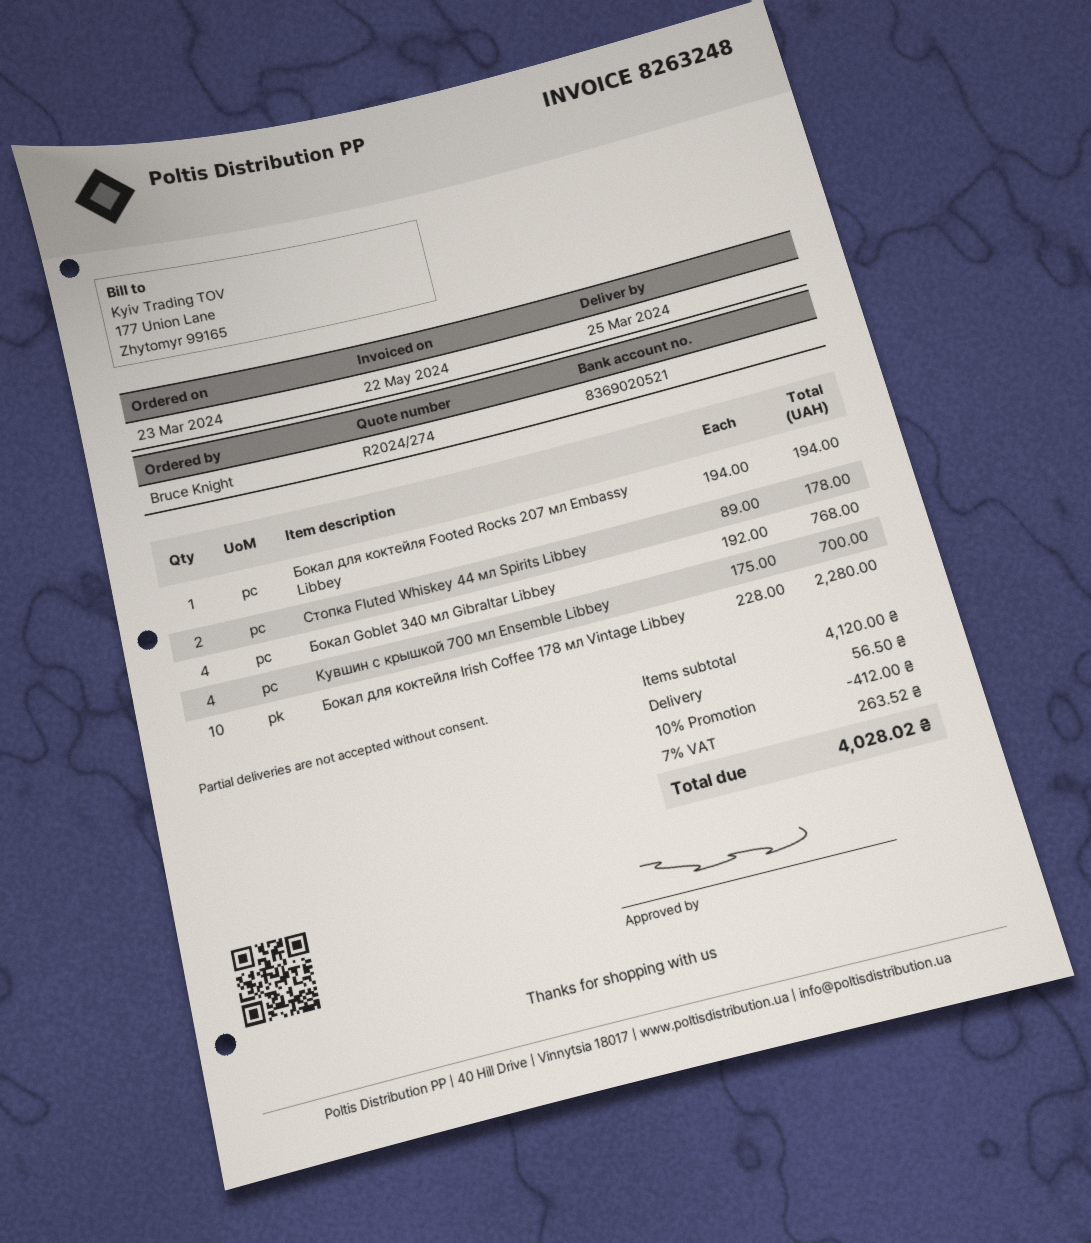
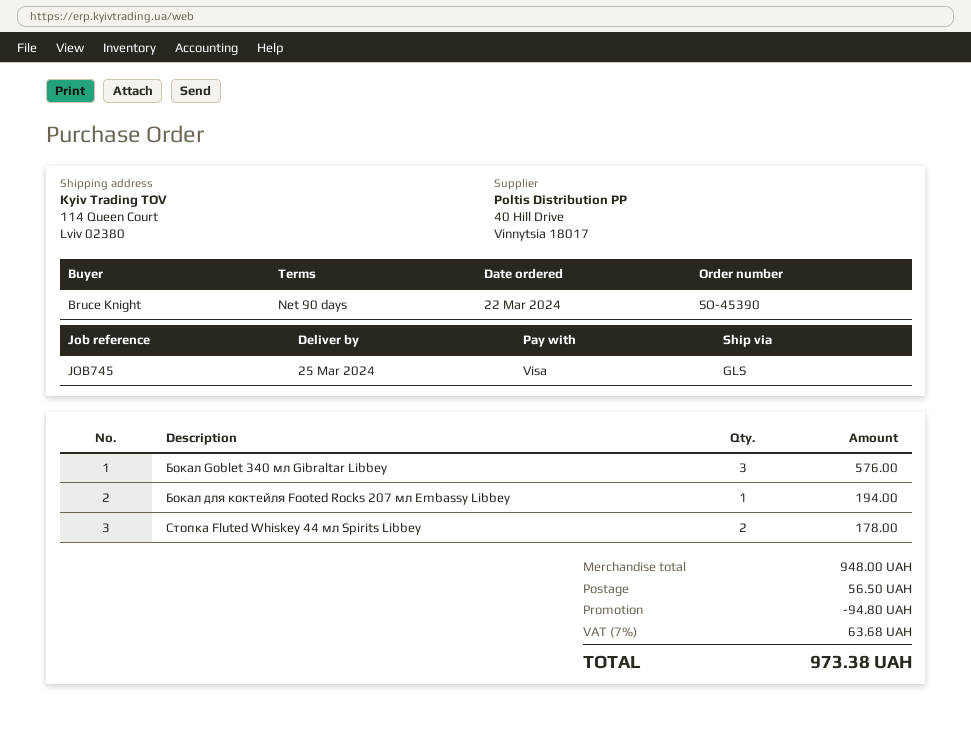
order date: 2024-03-23 -> 2024-03-22
Бокал Goblet 340 мл Gibraltar Libbey: 4 for 768.00 -> 3 for 576.00
Кувшин с крышкой 700 мл Ensemble Libbey: 4 for 700.00 -> none
Бокал для коктейля Irish Coffee 178 мл Vintage Libbey: 10 for 2280.00 -> none
subtotal: 4120.00 -> 948.00
discount: 412.00 -> 94.80
tax: 7% = 263.52 -> 7% = 63.68
total: 4028.02 -> 973.38

